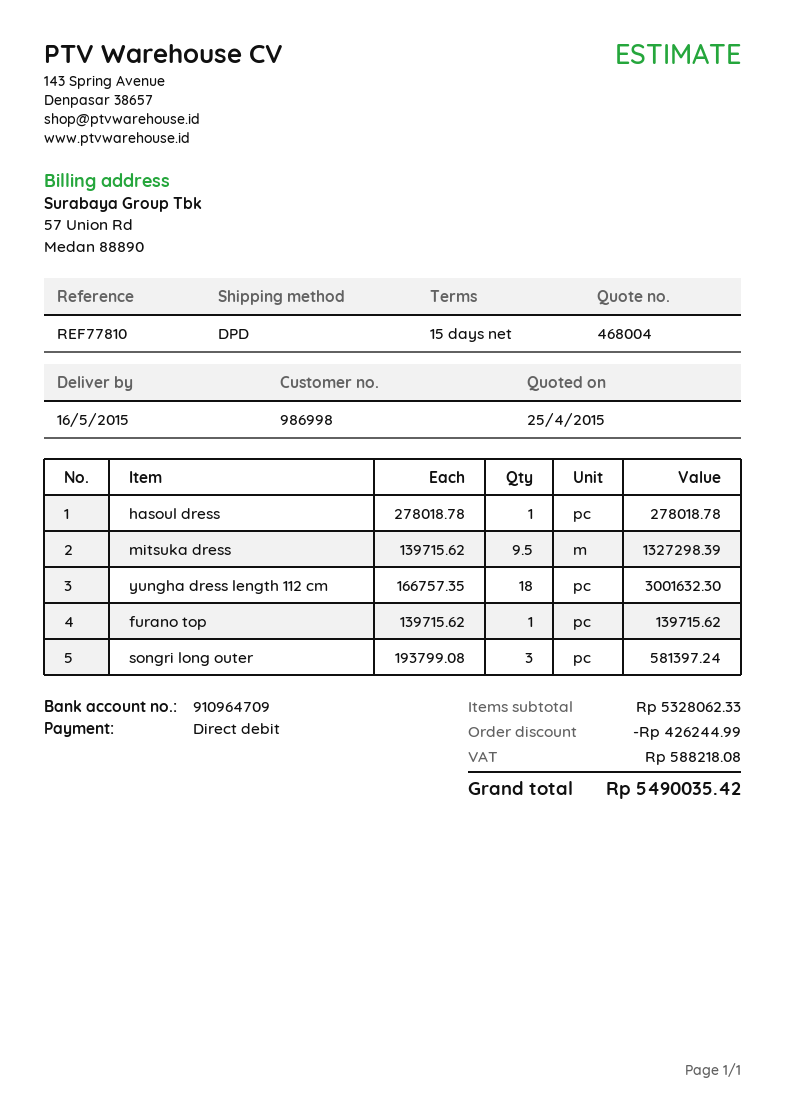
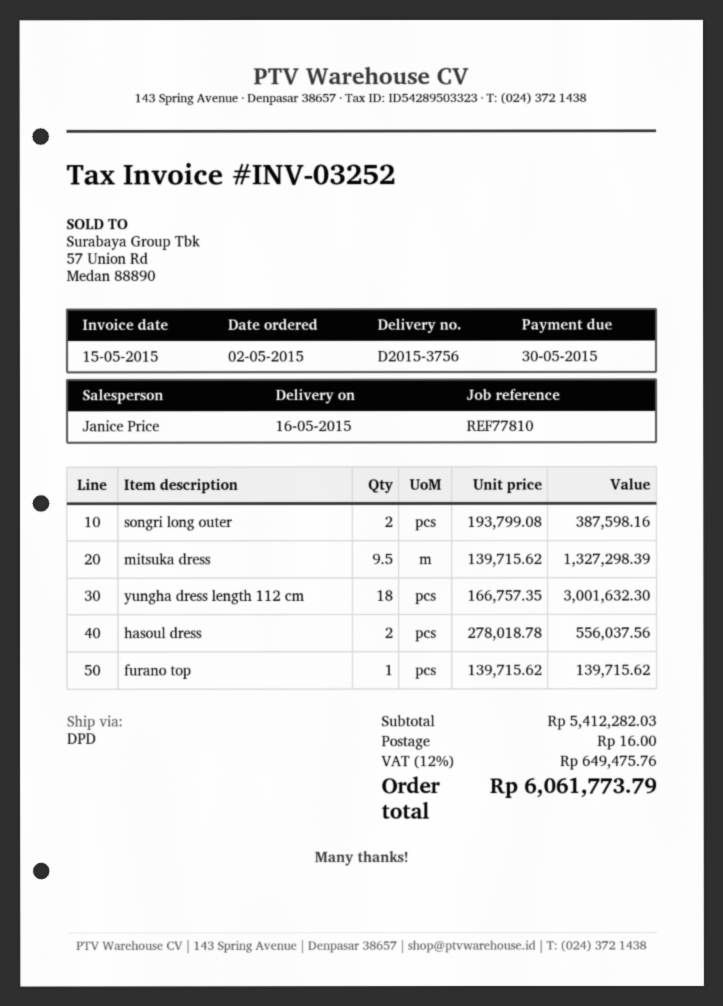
hasoul dress: 1 x 278018.78 = 278018.78 -> 2 x 278018.78 = 556037.56
songri long outer: 3 x 193799.08 = 581397.24 -> 2 x 193799.08 = 387598.16
subtotal: 5328062.33 -> 5412282.03
discount: 426244.99 -> none
shipping: none -> 16.00
tax: 588218.08 -> 649475.76
total: 5490035.42 -> 6061773.79

